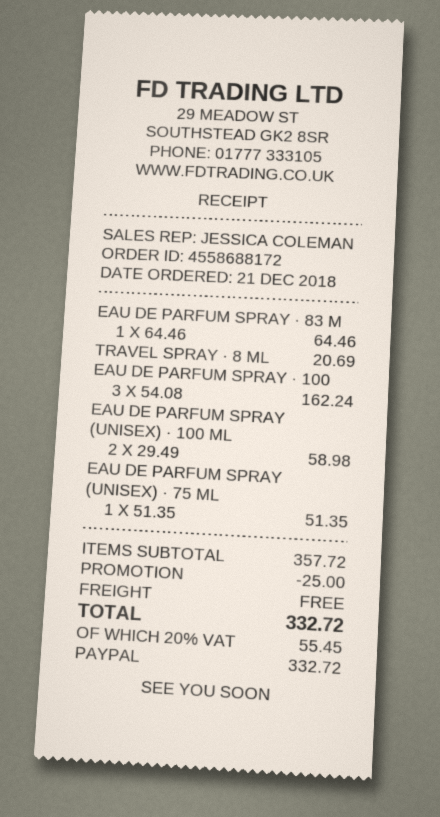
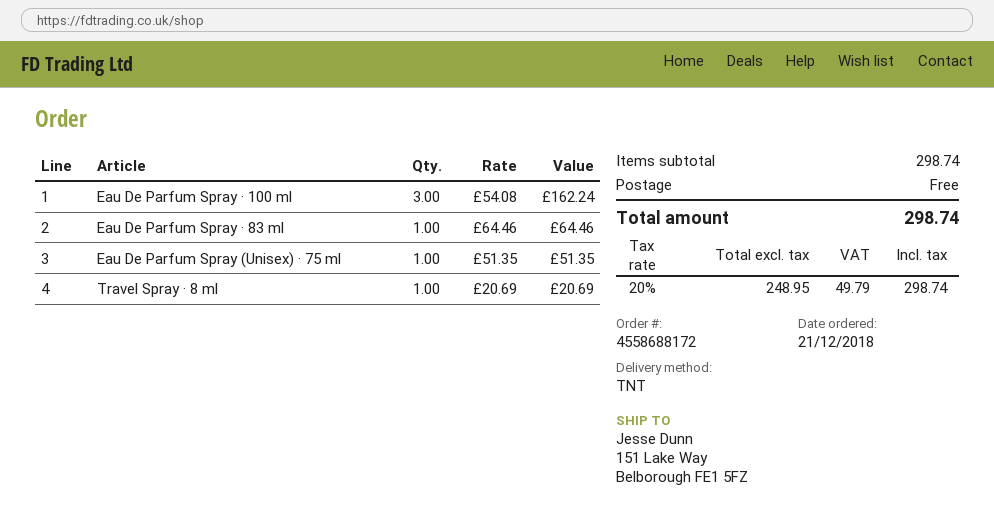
EAU DE PARFUM SPRAY (UNISEX) · 100 ML: 2 x 29.49 = 58.98 -> none
subtotal: 357.72 -> 298.74
discount: 25.00 -> none
tax: 20% = 55.45 -> 20% = 49.79
total: 332.72 -> 298.74

